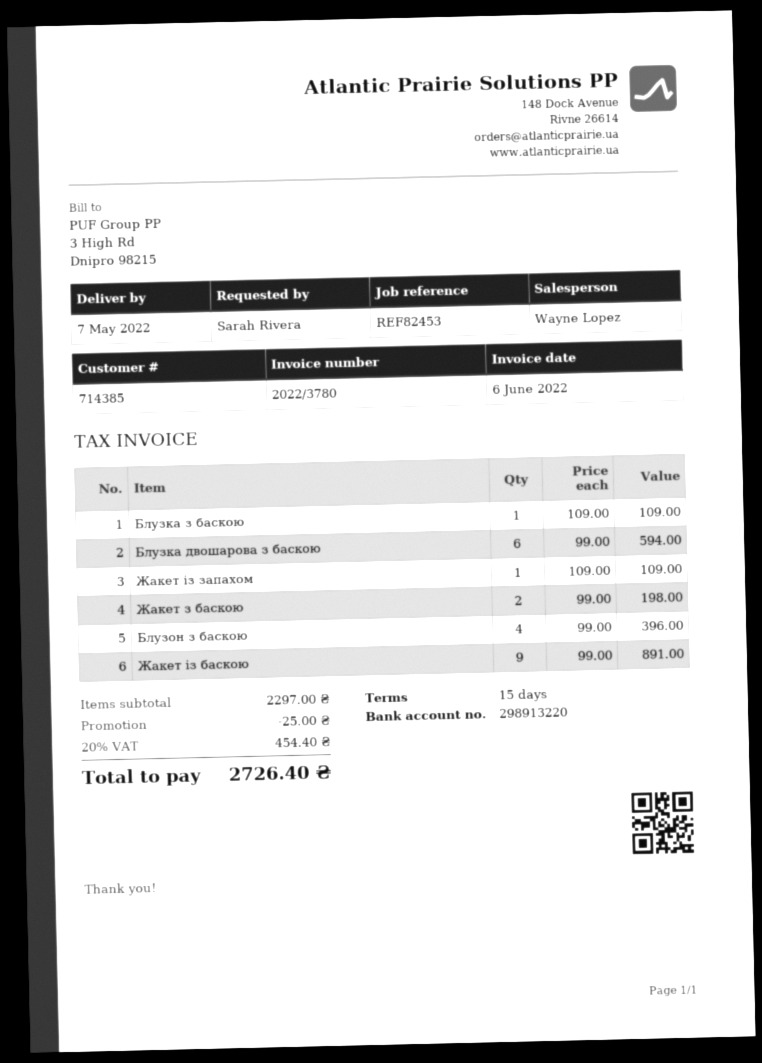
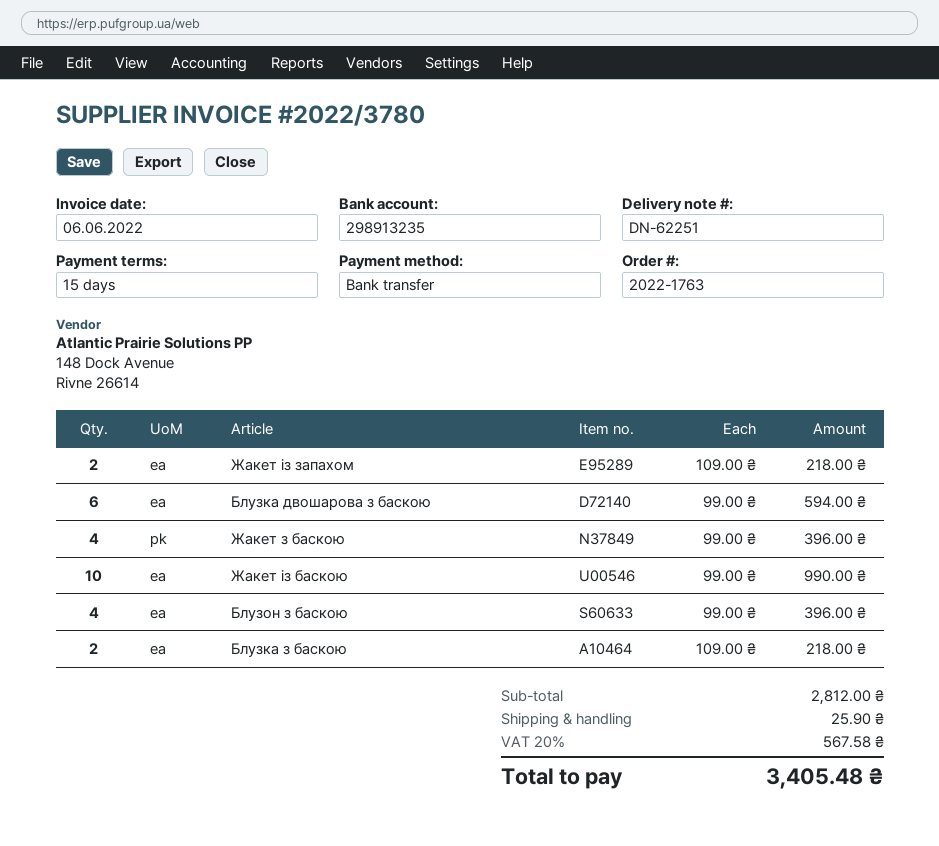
bank account: 298913220 -> 298913235
Блузка з баскою: 1 x 109.00 = 109.00 -> 2 x 109.00 = 218.00
Жакет із запахом: 1 x 109.00 = 109.00 -> 2 x 109.00 = 218.00
Жакет з баскою: 2 x 99.00 = 198.00 -> 4 x 99.00 = 396.00
Жакет із баскою: 9 x 99.00 = 891.00 -> 10 x 99.00 = 990.00
subtotal: 2297.00 -> 2812.00
discount: 25.00 -> none
shipping: none -> 25.90
tax: 20% = 454.40 -> 20% = 567.58
total: 2726.40 -> 3405.48

